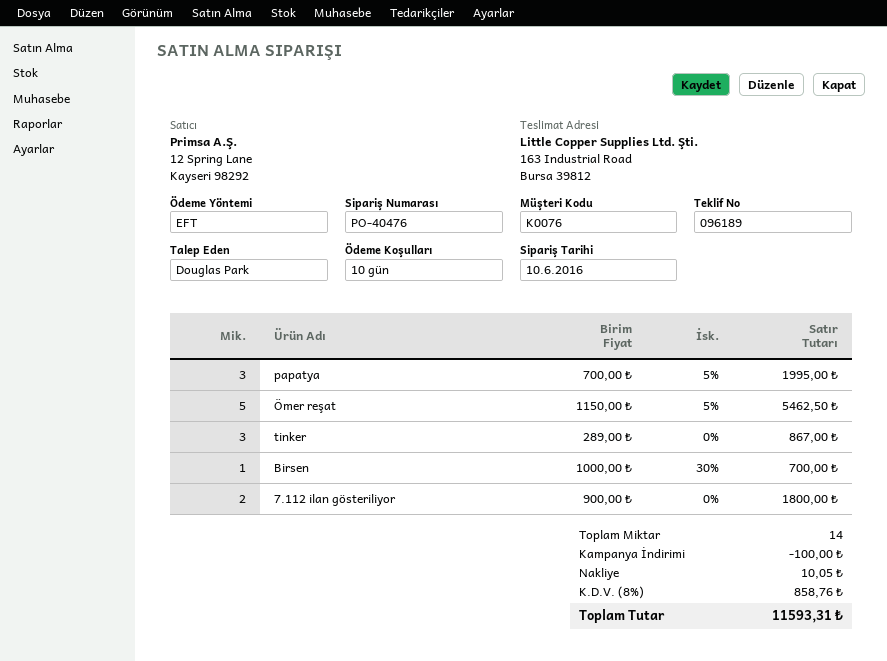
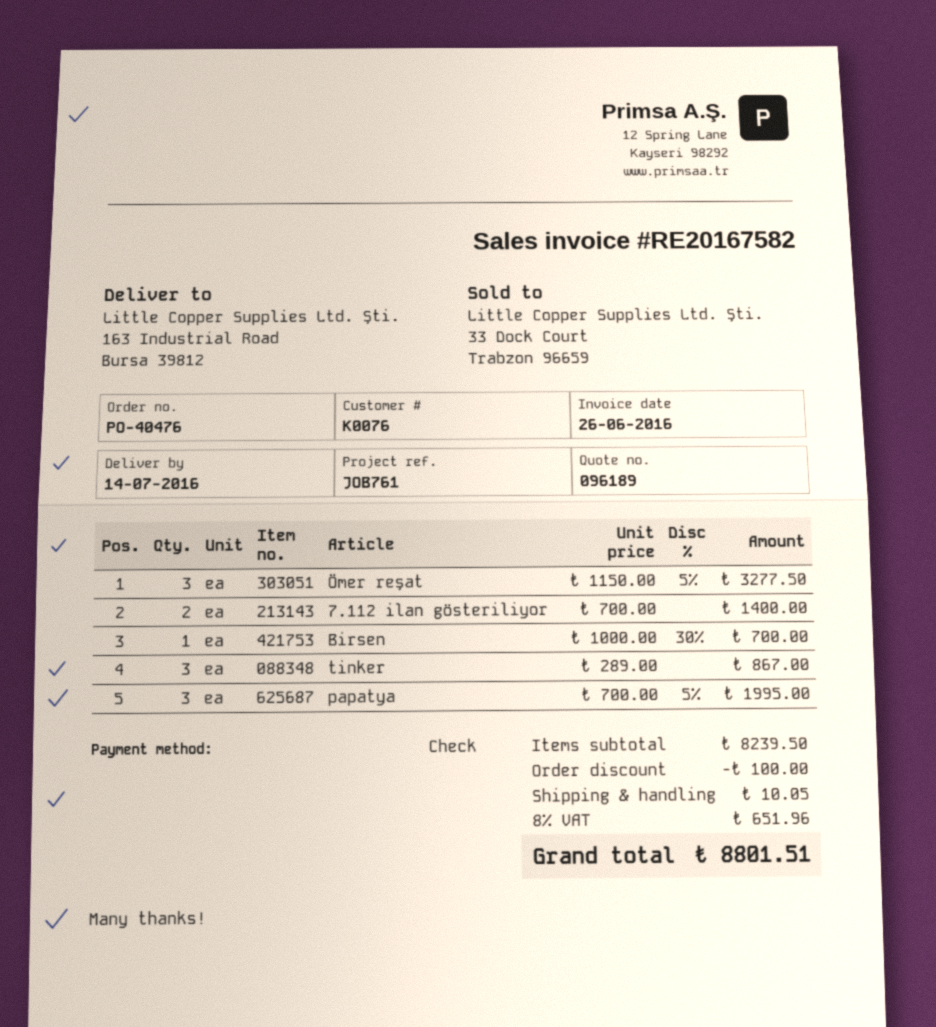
payment method: bank transfer -> cheque
Ömer reşat: 5 x 1150.00 - 5% = 5462.50 -> 3 x 1150.00 - 5% = 3277.50
7.112 ilan gösteriliyor: 2 x 900.00 = 1800.00 -> 2 x 700.00 = 1400.00
tax: 8% = 858.76 -> 8% = 651.96
total: 11593.31 -> 8801.51

